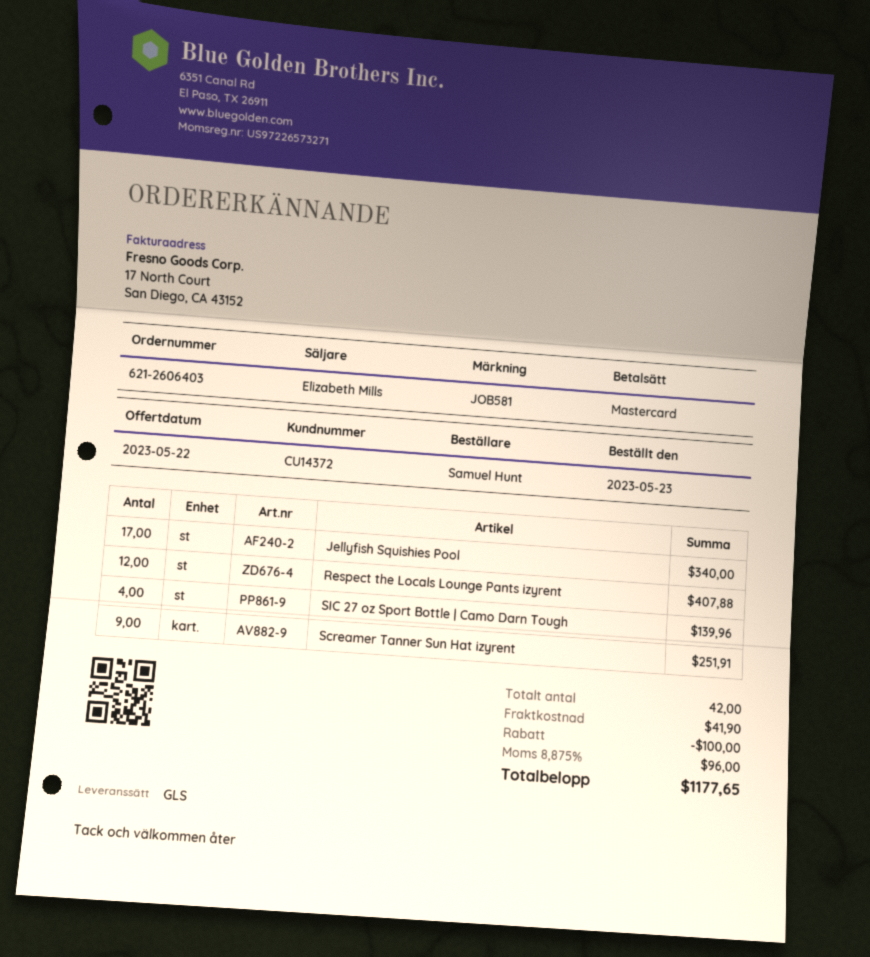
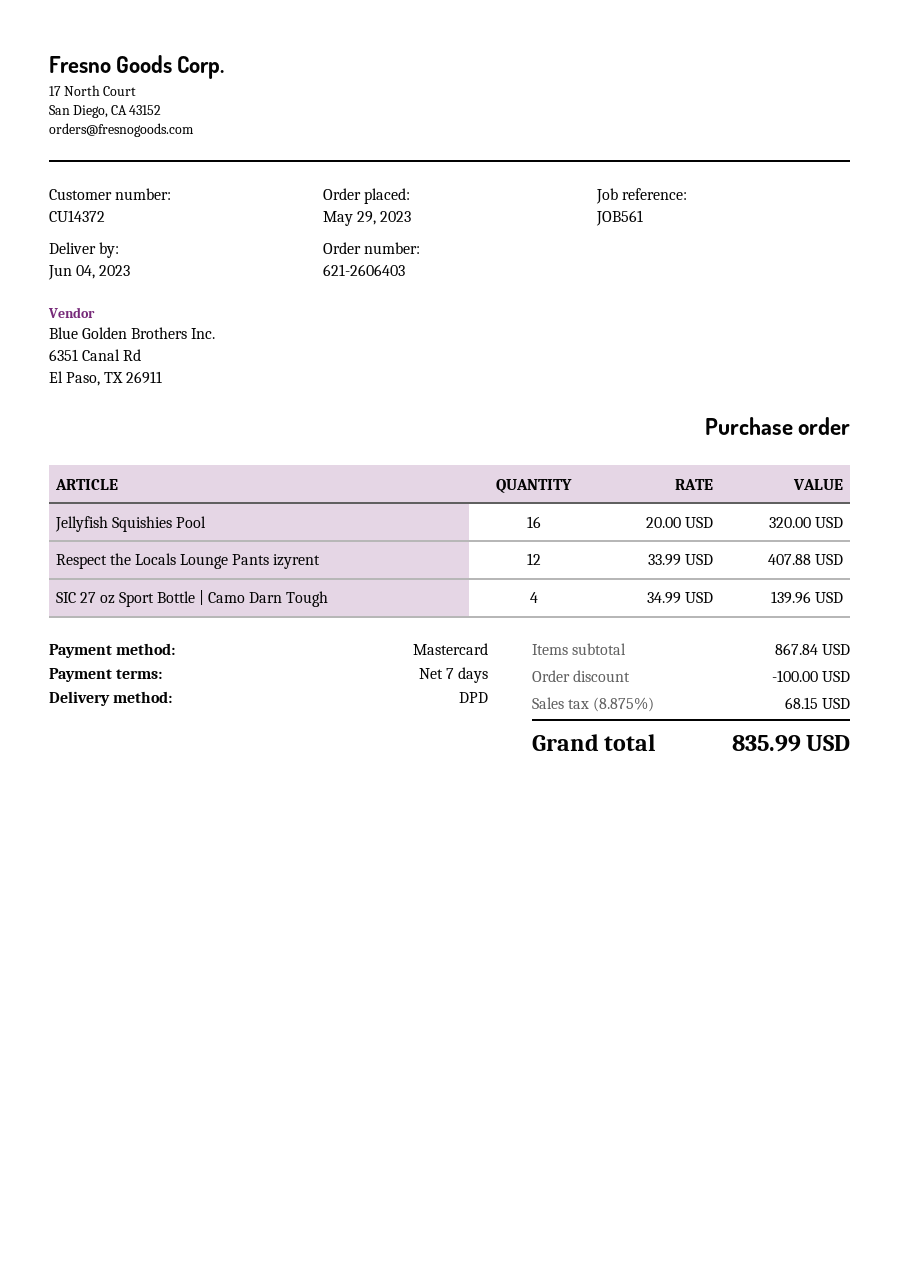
order date: 2023-05-23 -> 2023-05-29
reference: JOB581 -> JOB561
shipping method: GLS -> DPD
Jellyfish Squishies Pool: 17 for 340.00 -> 16 for 320.00
Screamer Tanner Sun Hat izyrent: 9 for 251.91 -> none
shipping: 41.90 -> none
tax: 8.875% = 96.00 -> 8.875% = 68.15
total: 1177.65 -> 835.99

